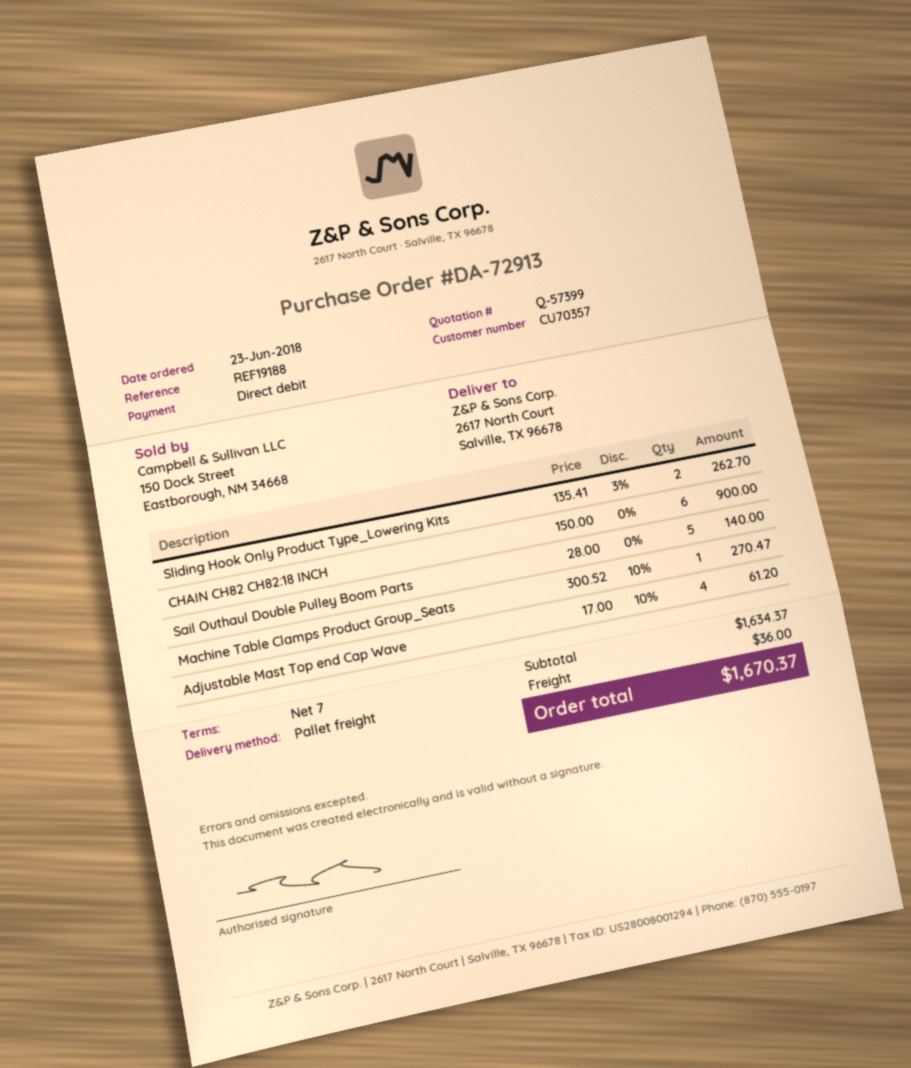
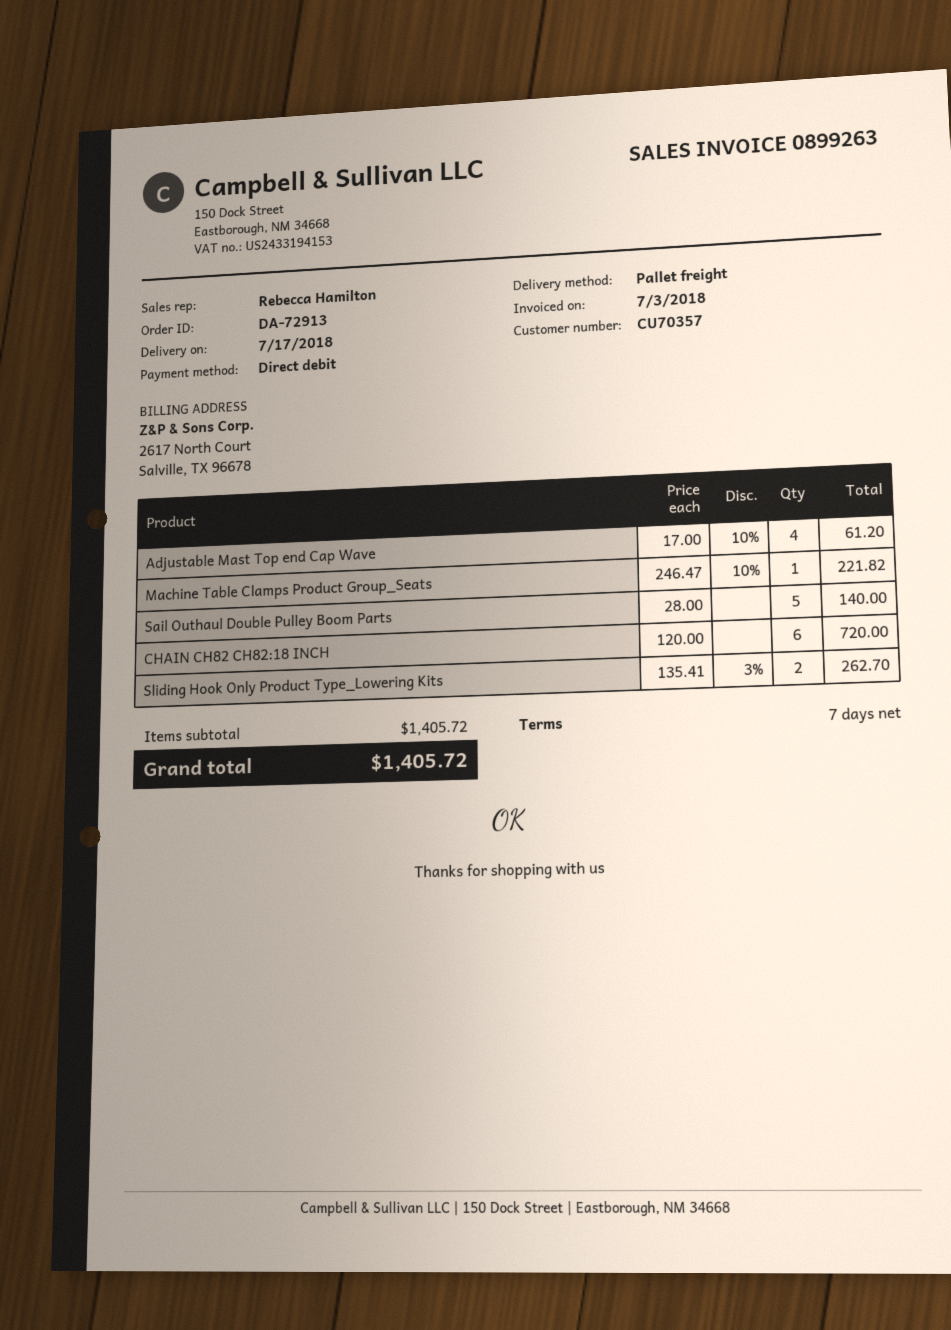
CHAIN CH82 CH82:18 INCH: 6 x 150.00 = 900.00 -> 6 x 120.00 = 720.00
Machine Table Clamps Product Group_Seats: 1 x 300.52 - 10% = 270.47 -> 1 x 246.47 - 10% = 221.82
subtotal: 1634.37 -> 1405.72
shipping: 36.00 -> none
total: 1670.37 -> 1405.72

